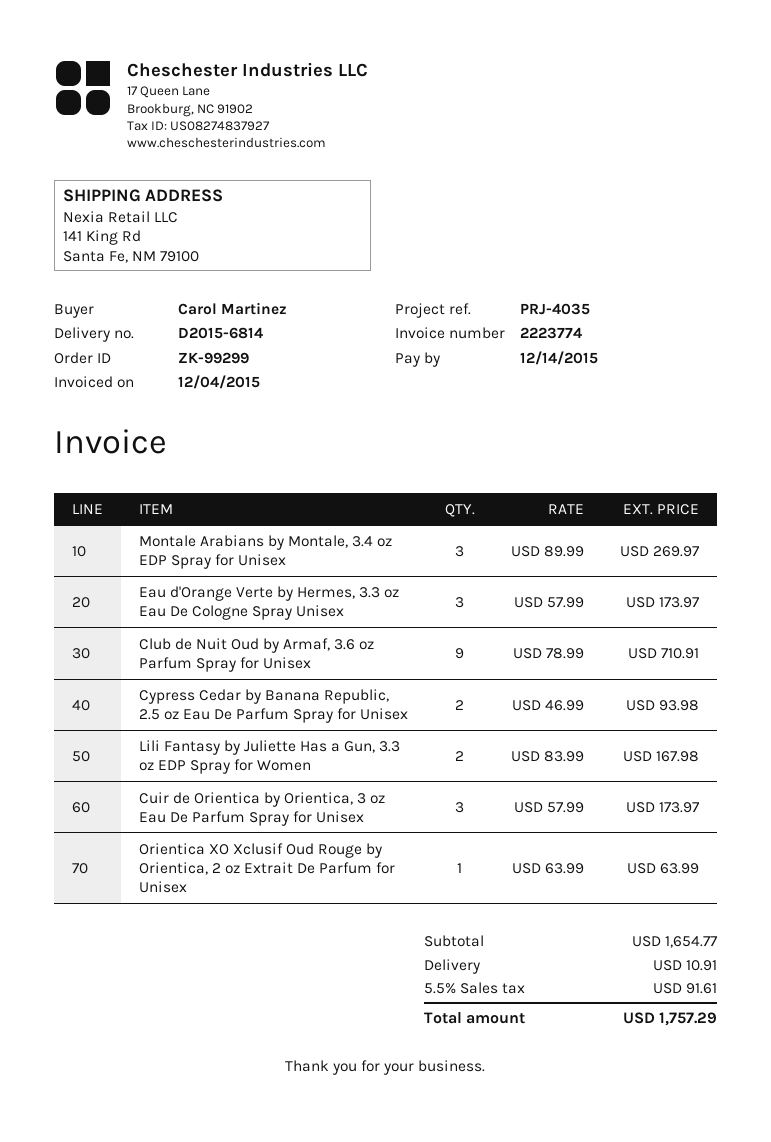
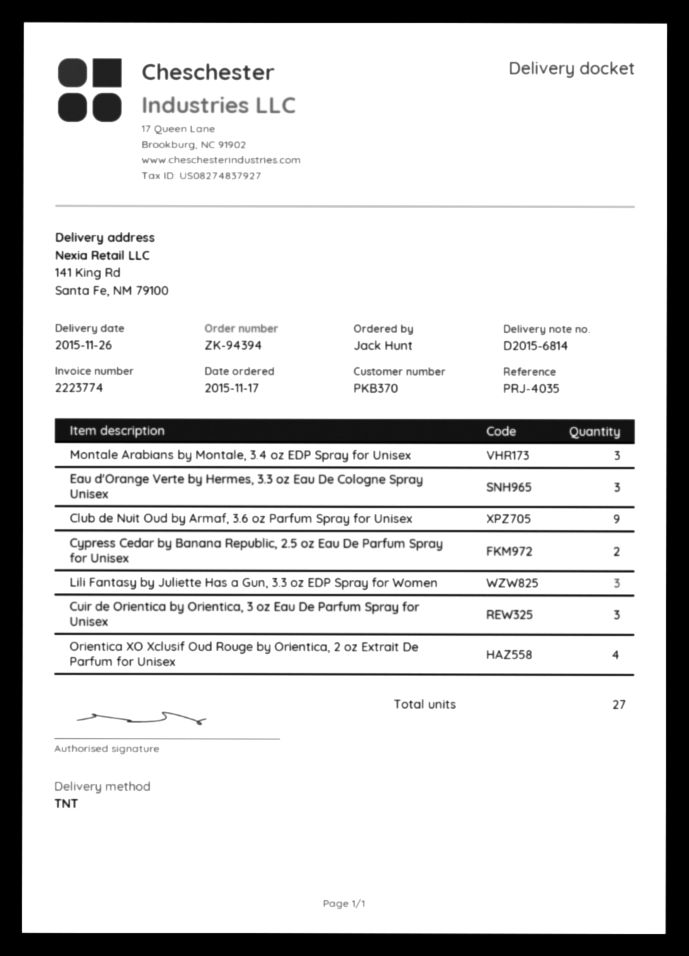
order number: ZK-99299 -> ZK-94394
ordered by: Carol Martinez -> Jack Hunt
Lili Fantasy by Juliette Has a Gun, 3.3 oz EDP Spray for Women: 2 -> 3
Orientica XO Xclusif Oud Rouge by Orientica, 2 oz Extrait De Parfum for Unisex: 1 -> 4

